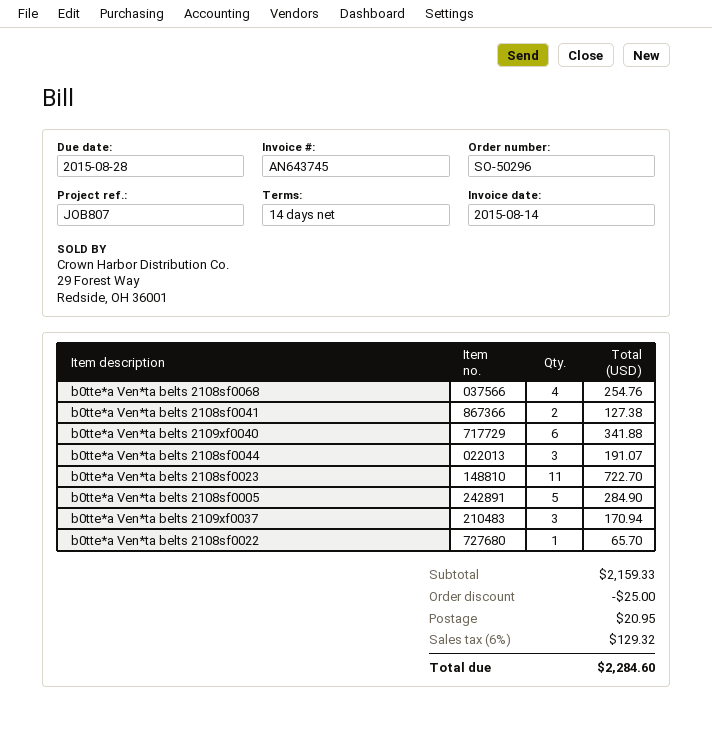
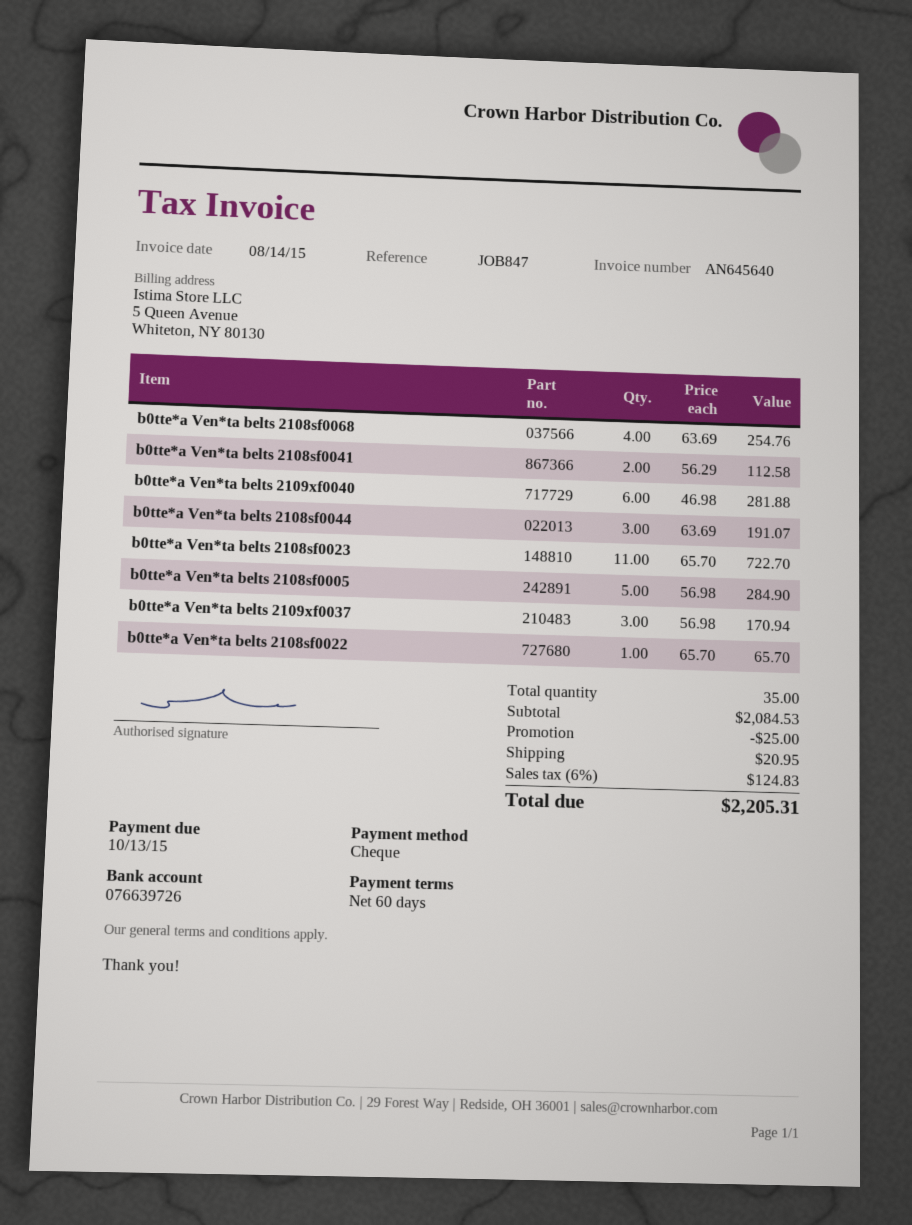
invoice number: AN643745 -> AN645640
payment terms: 14 days -> 60 days
due date: 2015-08-28 -> 2015-10-13
reference: JOB807 -> JOB847
b0tte*a Ven*ta belts 2108sf0041: 2 for 127.38 -> 2 for 112.58
b0tte*a Ven*ta belts 2109xf0040: 6 for 341.88 -> 6 for 281.88
subtotal: 2159.33 -> 2084.53
tax: 6% = 129.32 -> 6% = 124.83
total: 2284.60 -> 2205.31

